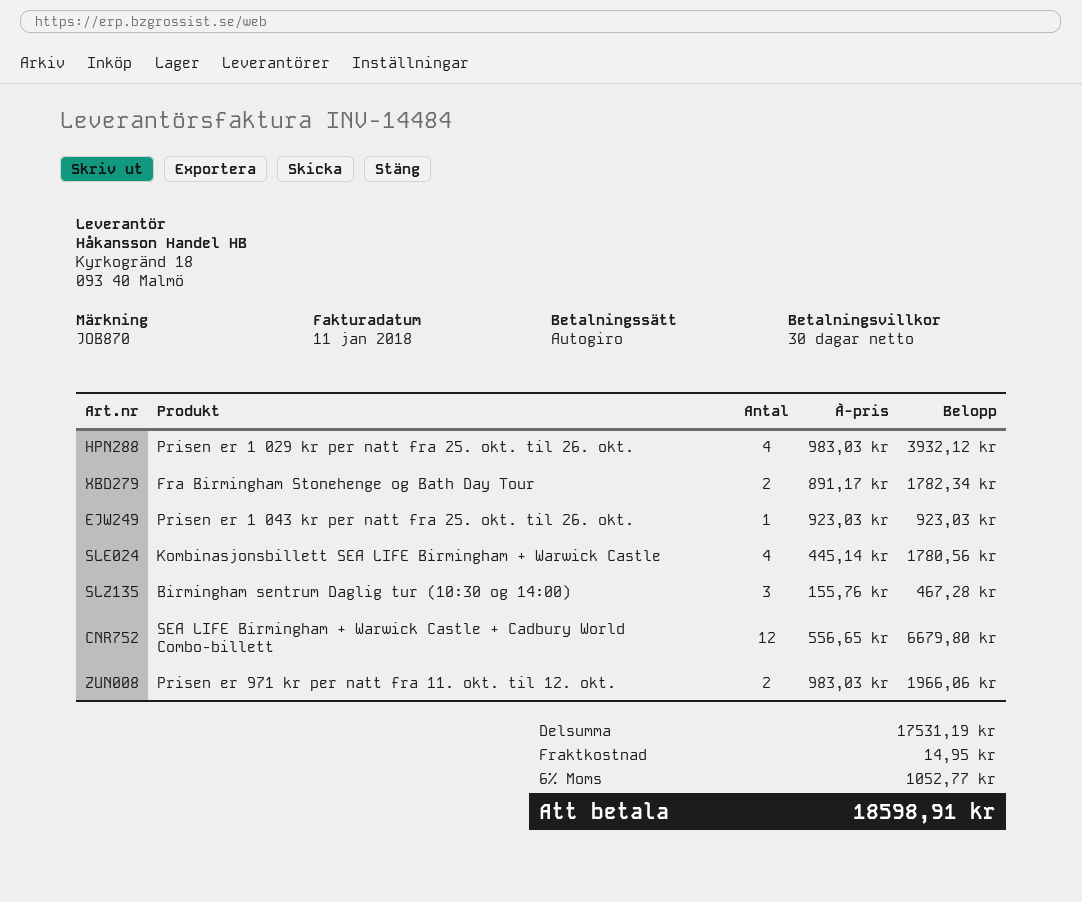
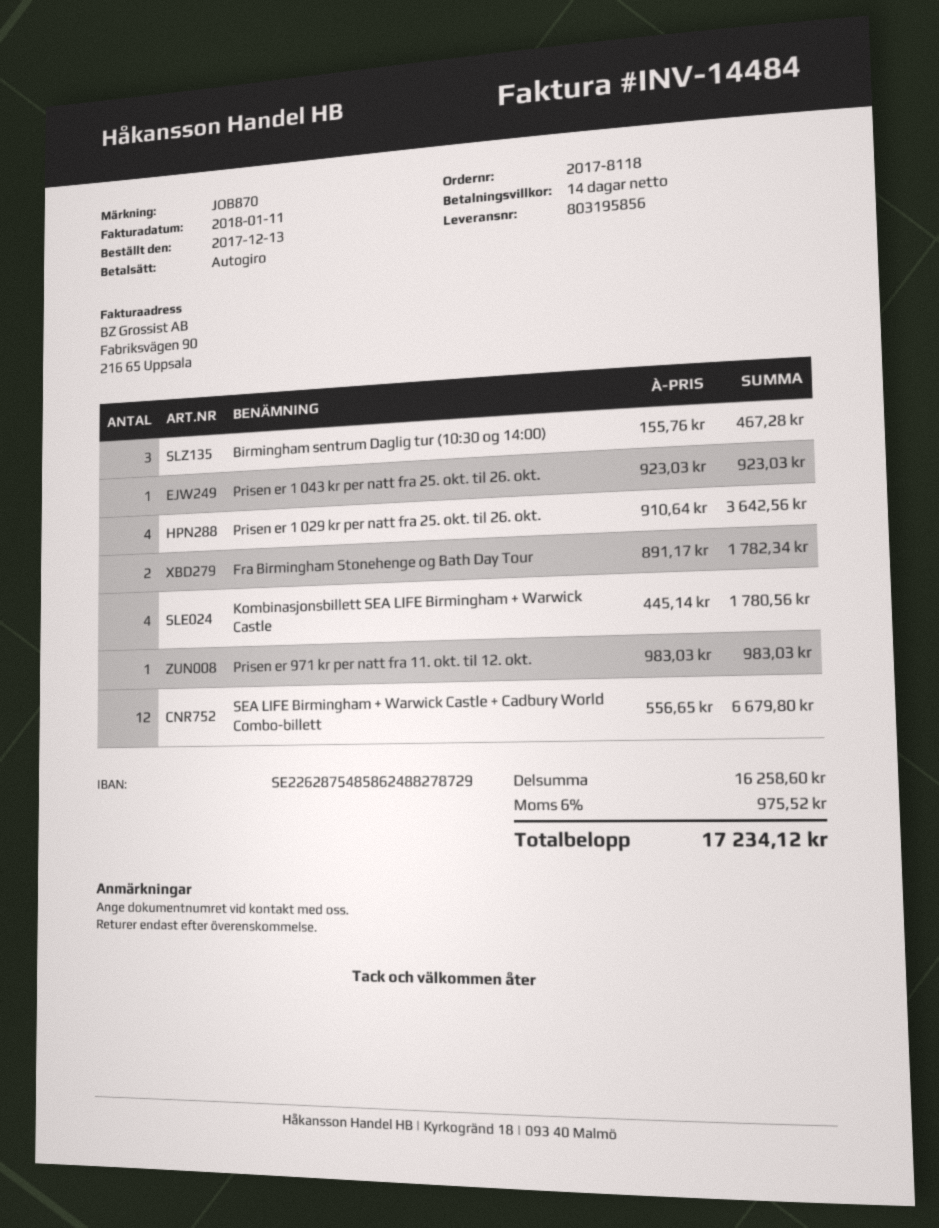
payment terms: 30 days -> 14 days
Prisen er 1 029 kr per natt fra 25. okt. til 26. okt.: 4 x 983.03 = 3932.12 -> 4 x 910.64 = 3642.56
Prisen er 971 kr per natt fra 11. okt. til 12. okt.: 2 x 983.03 = 1966.06 -> 1 x 983.03 = 983.03
subtotal: 17531.19 -> 16258.60
shipping: 14.95 -> none
tax: 6% = 1052.77 -> 6% = 975.52
total: 18598.91 -> 17234.12

